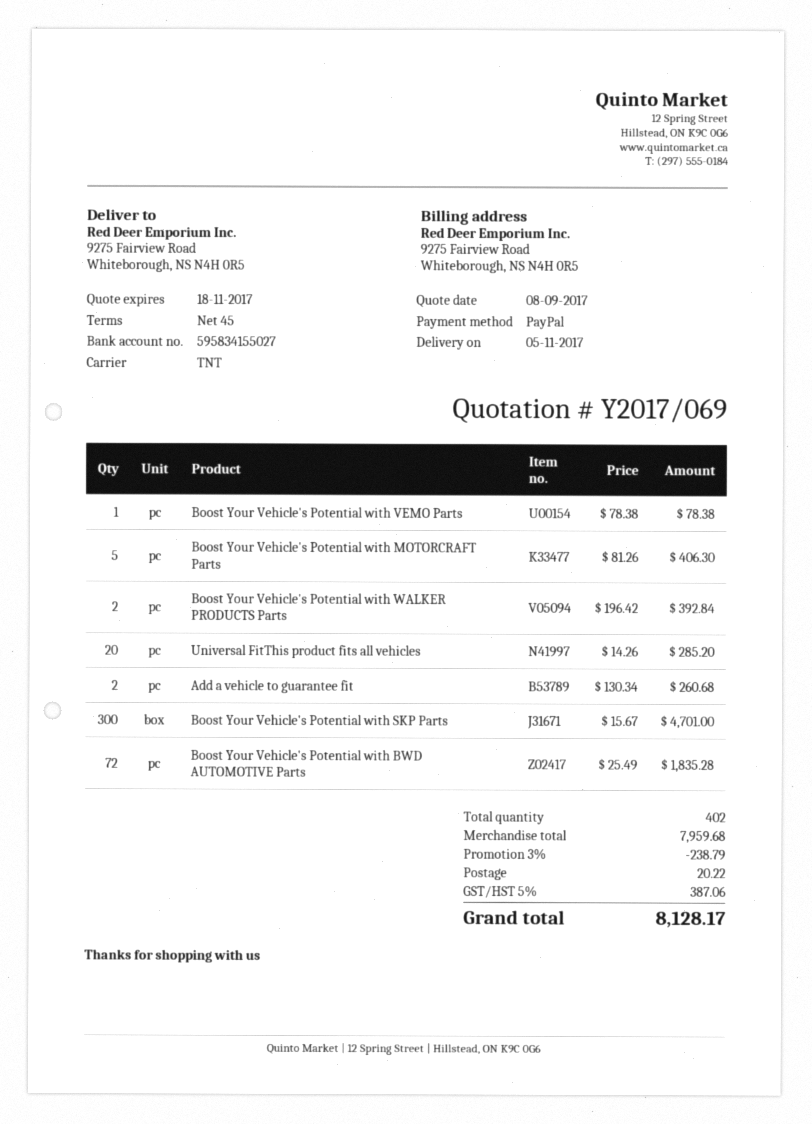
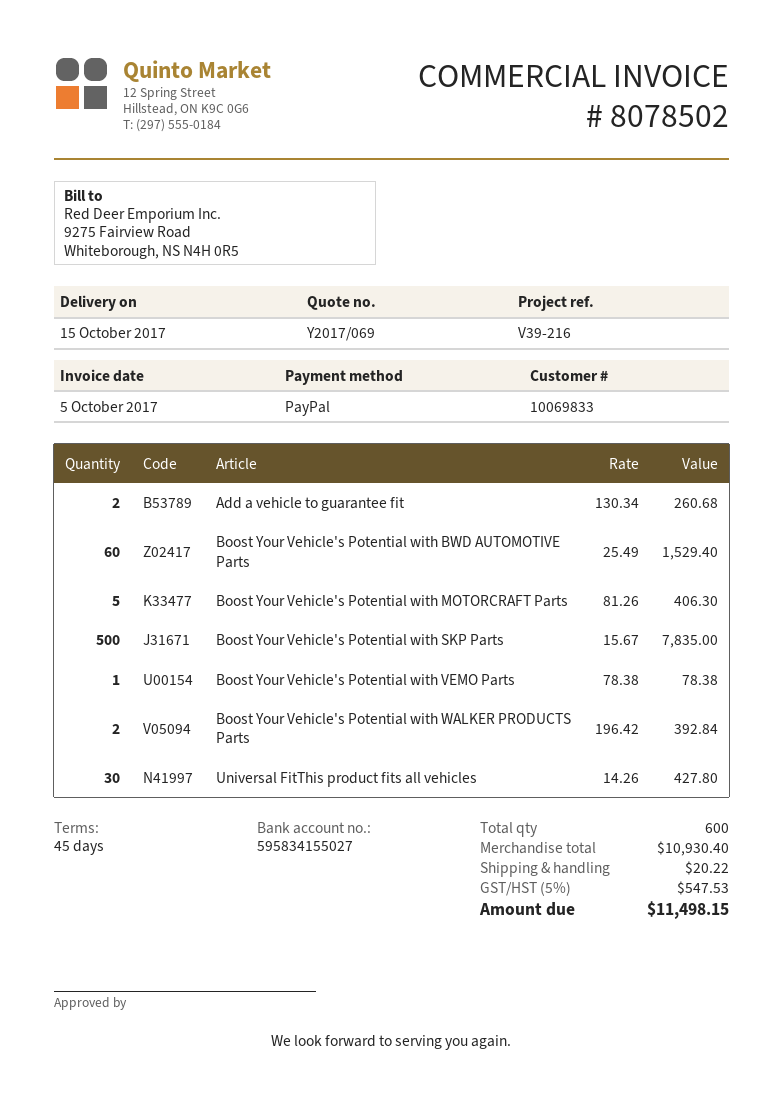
delivery date: 2017-11-05 -> 2017-10-15
Universal FitThis product fits all vehicles: 20 x 14.26 = 285.20 -> 30 x 14.26 = 427.80
Boost Your Vehicle's Potential with SKP Parts: 300 x 15.67 = 4701.00 -> 500 x 15.67 = 7835.00
Boost Your Vehicle's Potential with BWD AUTOMOTIVE Parts: 72 x 25.49 = 1835.28 -> 60 x 25.49 = 1529.40
total quantity: 402 -> 600
subtotal: 7959.68 -> 10930.40
discount: 3% = 238.79 -> none
tax: 5% = 387.06 -> 5% = 547.53
total: 8128.17 -> 11498.15

